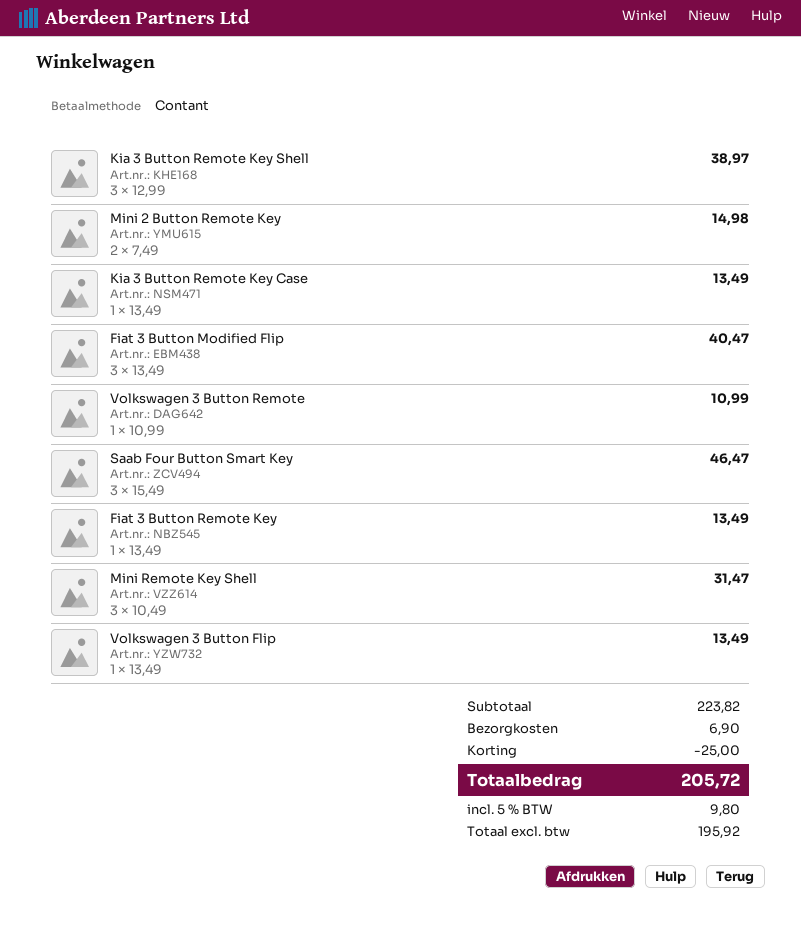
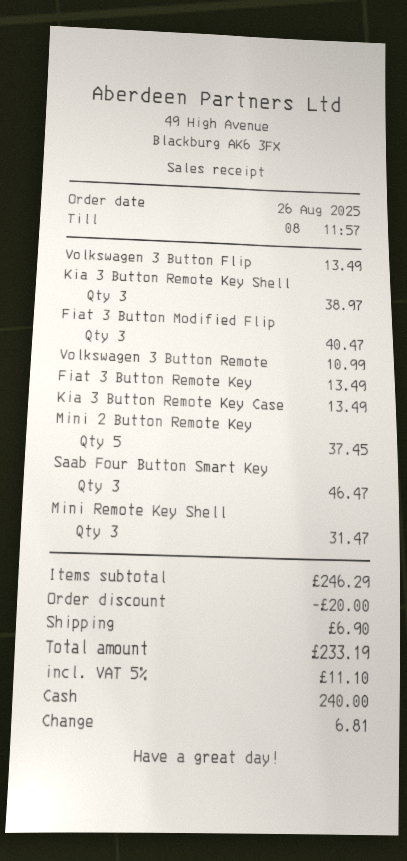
Mini 2 Button Remote Key: 2 for 14.98 -> 5 for 37.45
subtotal: 223.82 -> 246.29
discount: 25.00 -> 20.00
tax: 5% = 9.80 -> 5% = 11.10
total: 205.72 -> 233.19

